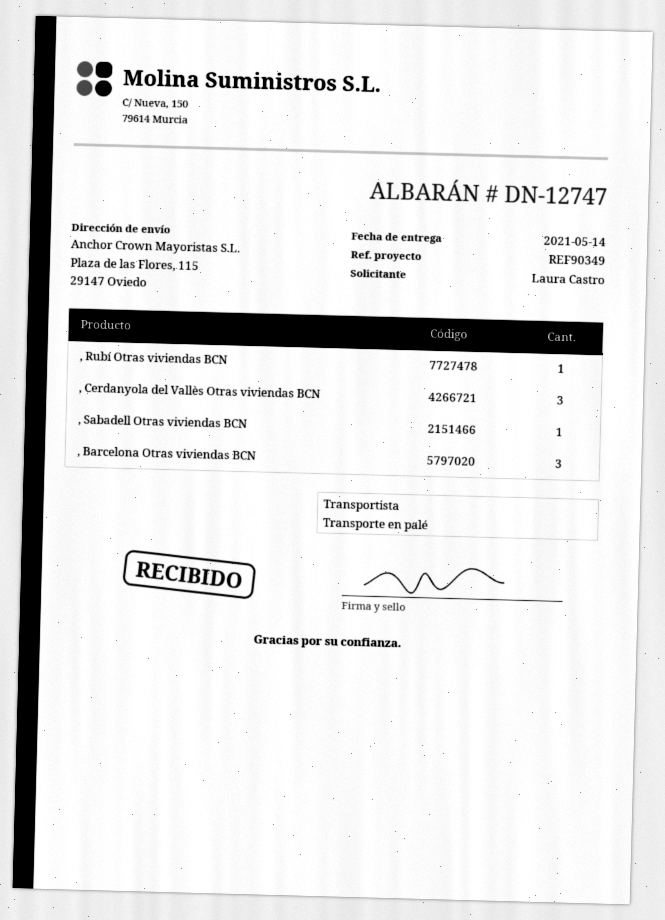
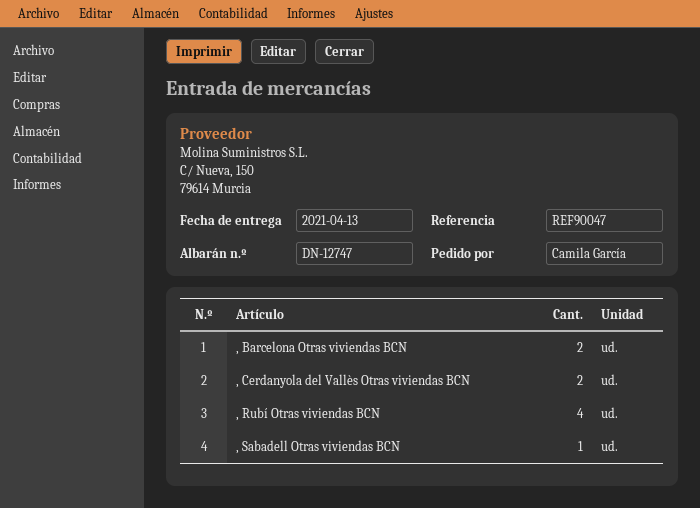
delivery date: 2021-05-14 -> 2021-04-13
reference: REF90349 -> REF90047
ordered by: Laura Castro -> Camila García
, Rubí Otras viviendas BCN: 1 -> 4
, Cerdanyola del Vallès Otras viviendas BCN: 3 -> 2
, Barcelona Otras viviendas BCN: 3 -> 2

